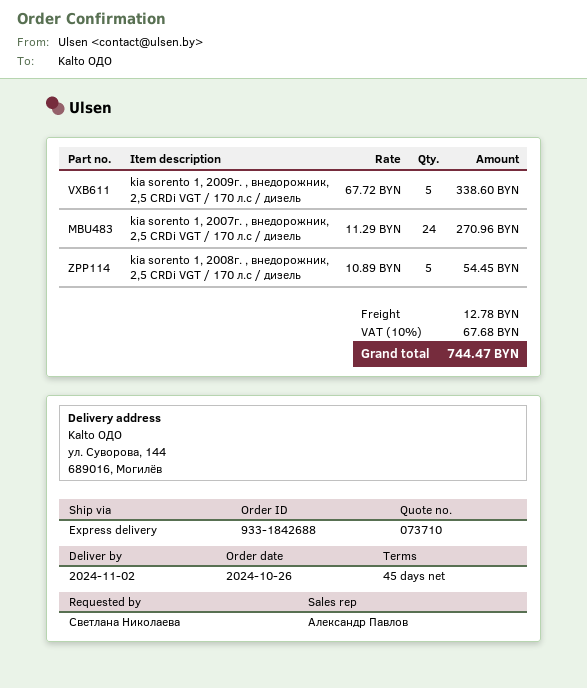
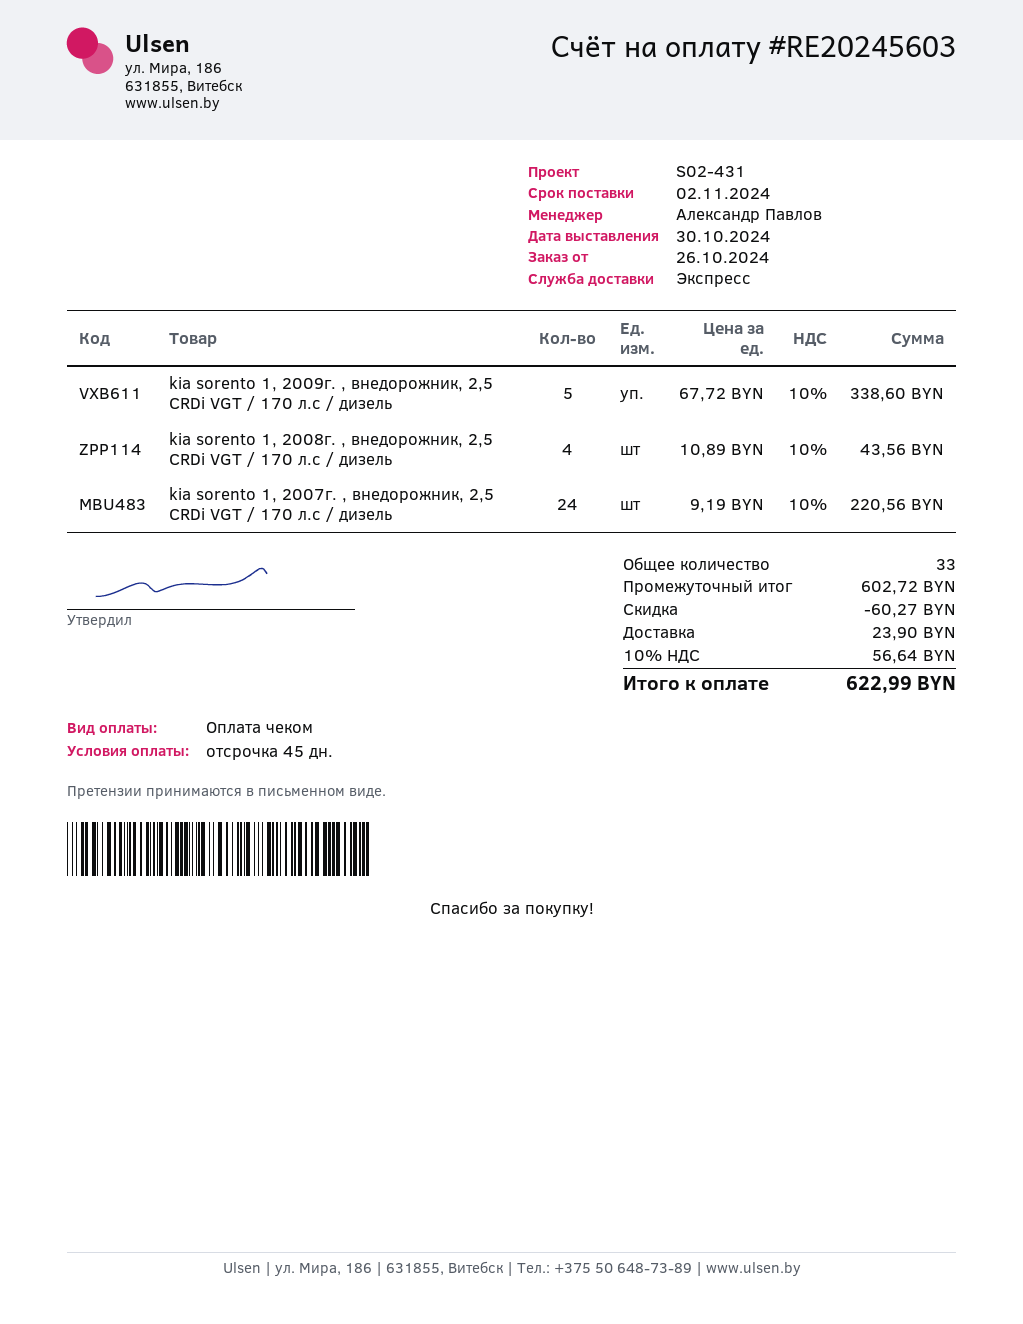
kia sorento 1, 2007г. , внедорожник, 2,5 CRDi VGT / 170 л.с / дизель: 24 x 11.29 = 270.96 -> 24 x 9.19 = 220.56
kia sorento 1, 2008г. , внедорожник, 2,5 CRDi VGT / 170 л.с / дизель: 5 x 10.89 = 54.45 -> 4 x 10.89 = 43.56
discount: none -> 60.27
shipping: 12.78 -> 23.90
tax: 10% = 67.68 -> 10% = 56.64
total: 744.47 -> 622.99

